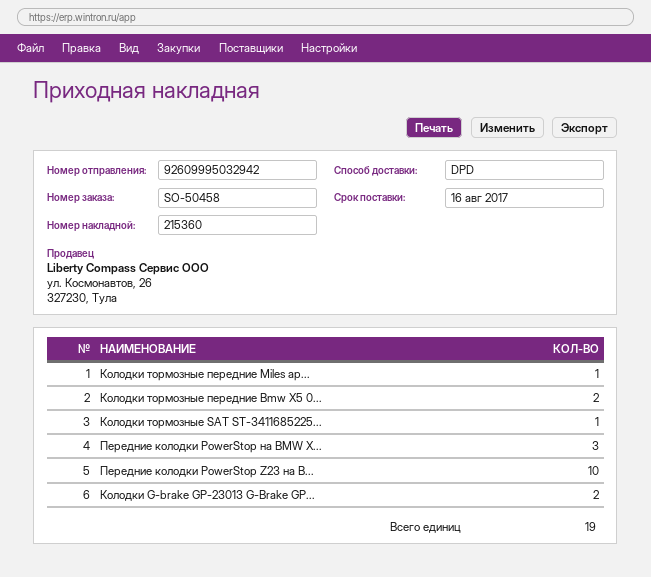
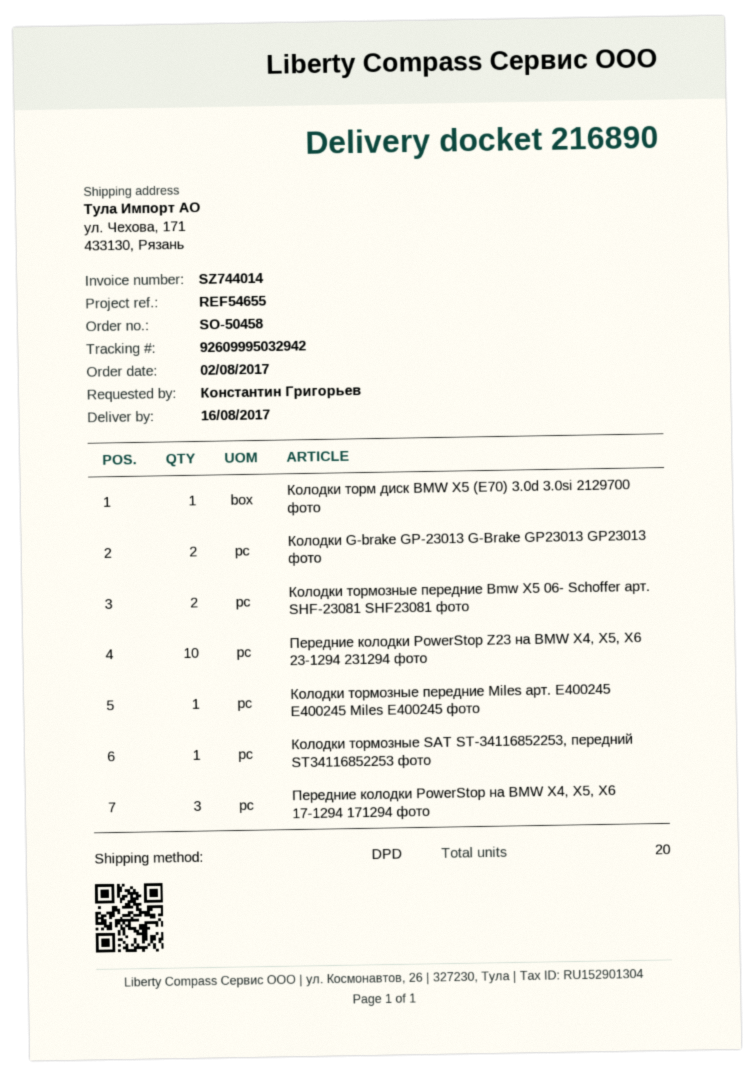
delivery note number: 215360 -> 216890
Колодки торм диск BMW X5 (E70) 3.0d 3.0si 2129700 фото: none -> 1
total quantity: 19 -> 20

